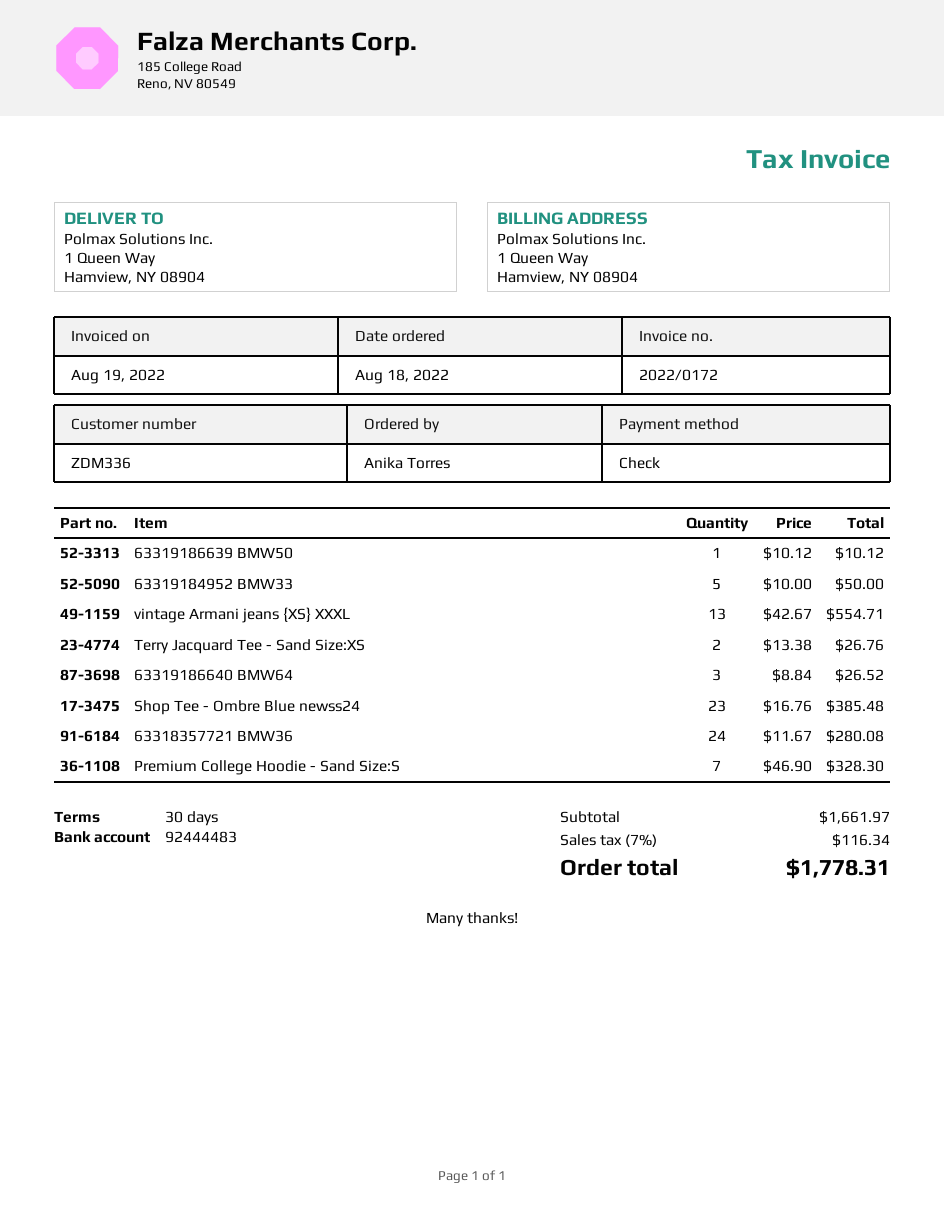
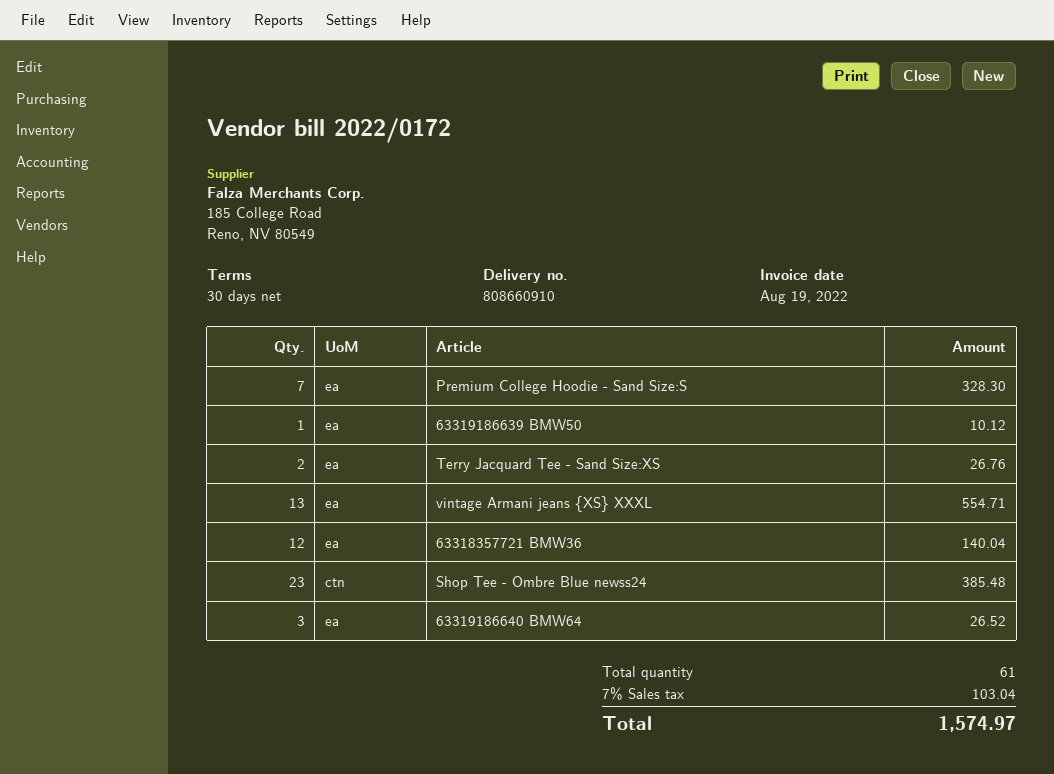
63319184952 BMW33: 5 for 50.00 -> none
63318357721 BMW36: 24 for 280.08 -> 12 for 140.04
tax: 7% = 116.34 -> 7% = 103.04
total: 1778.31 -> 1574.97

